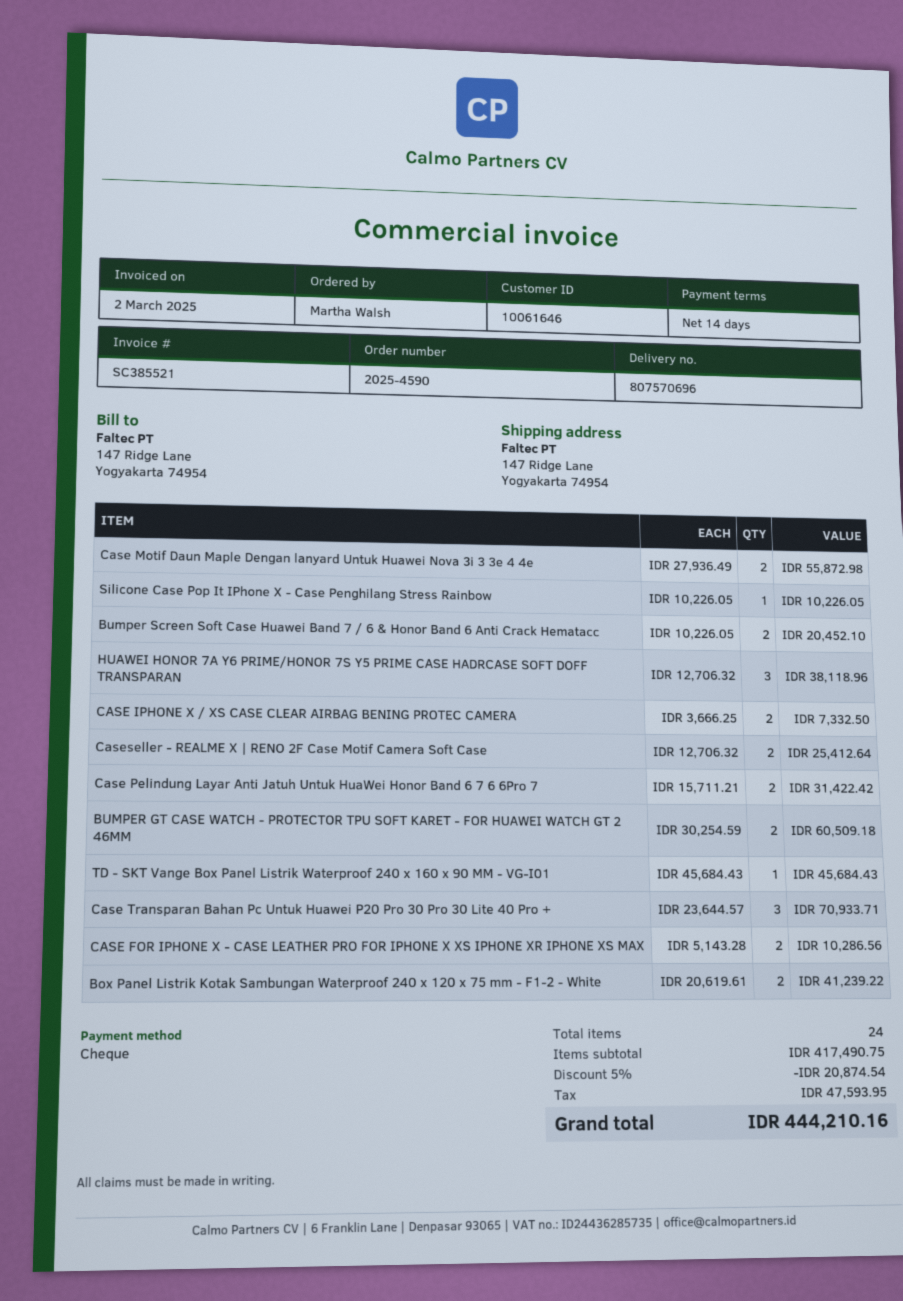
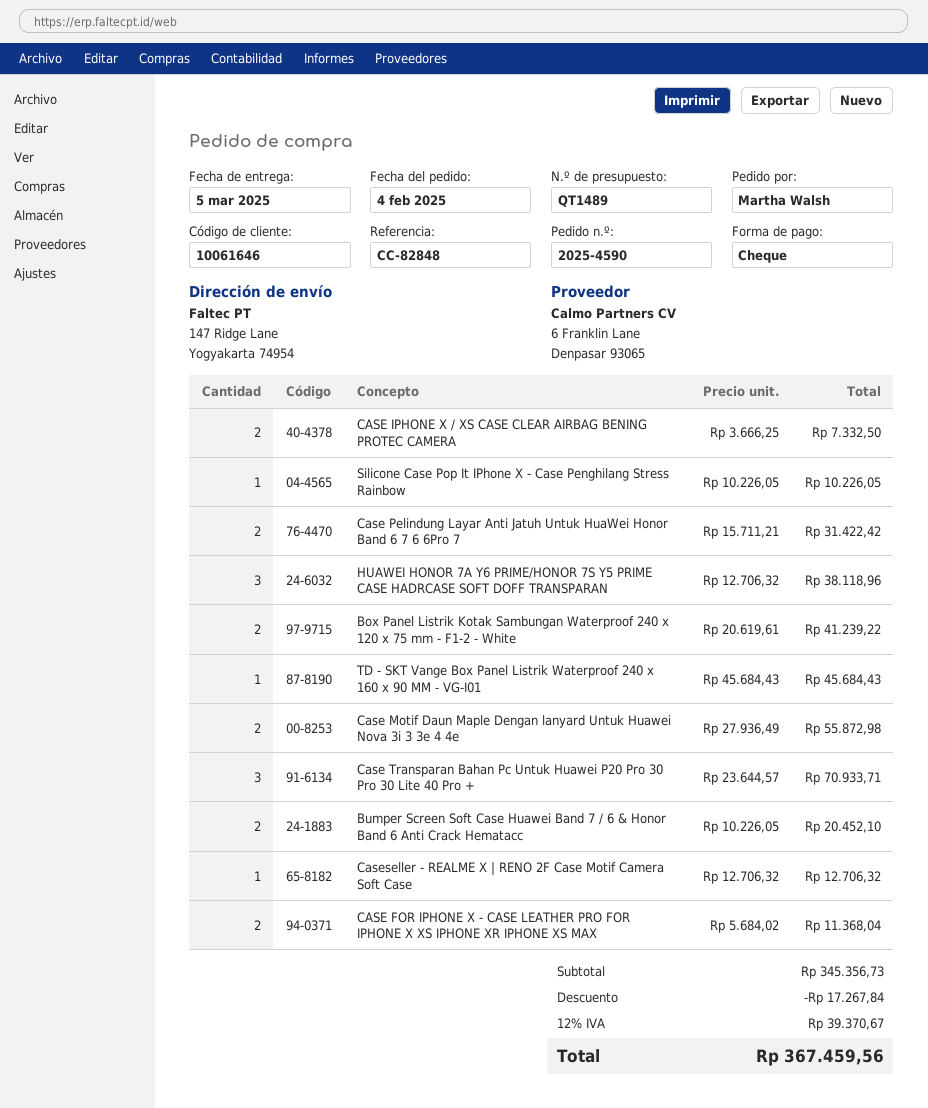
Caseseller - REALME X | RENO 2F Case Motif Camera Soft Case: 2 x 12706.32 = 25412.64 -> 1 x 12706.32 = 12706.32
BUMPER GT CASE WATCH - PROTECTOR TPU SOFT KARET - FOR HUAWEI WATCH GT 2 46MM: 2 x 30254.59 = 60509.18 -> none
CASE FOR IPHONE X - CASE LEATHER PRO FOR IPHONE X XS IPHONE XR IPHONE XS MAX: 2 x 5143.28 = 10286.56 -> 2 x 5684.02 = 11368.04
subtotal: 417490.75 -> 345356.73
discount: 20874.54 -> 17267.84
tax: 47593.95 -> 39370.67
total: 444210.16 -> 367459.56

